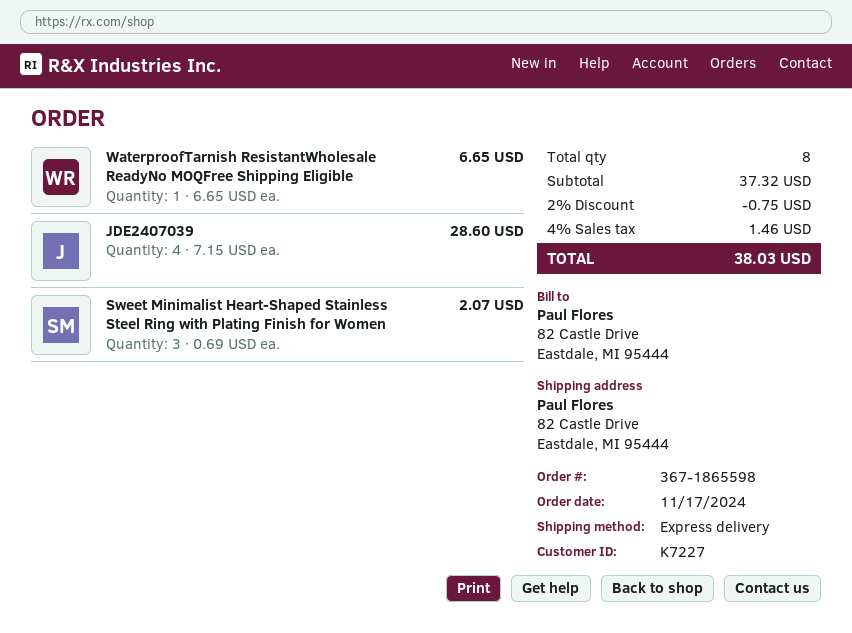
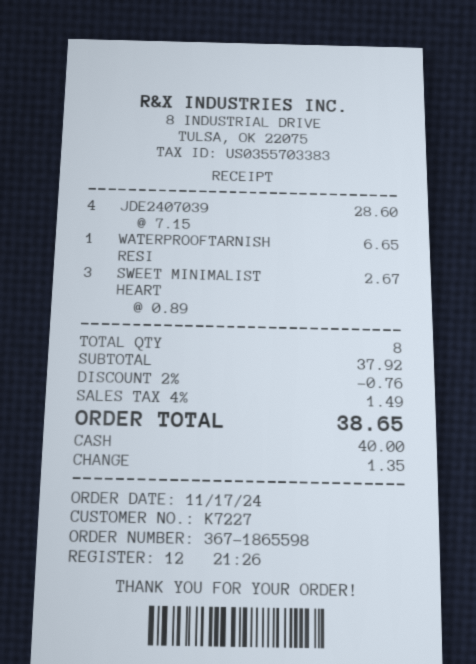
Sweet Minimalist Heart-Shaped Stainless Steel Ring with Plating Finish for Women: 3 x 0.69 = 2.07 -> 3 x 0.89 = 2.67
subtotal: 37.32 -> 37.92
discount: 2% = 0.75 -> 2% = 0.76
tax: 4% = 1.46 -> 4% = 1.49
total: 38.03 -> 38.65

